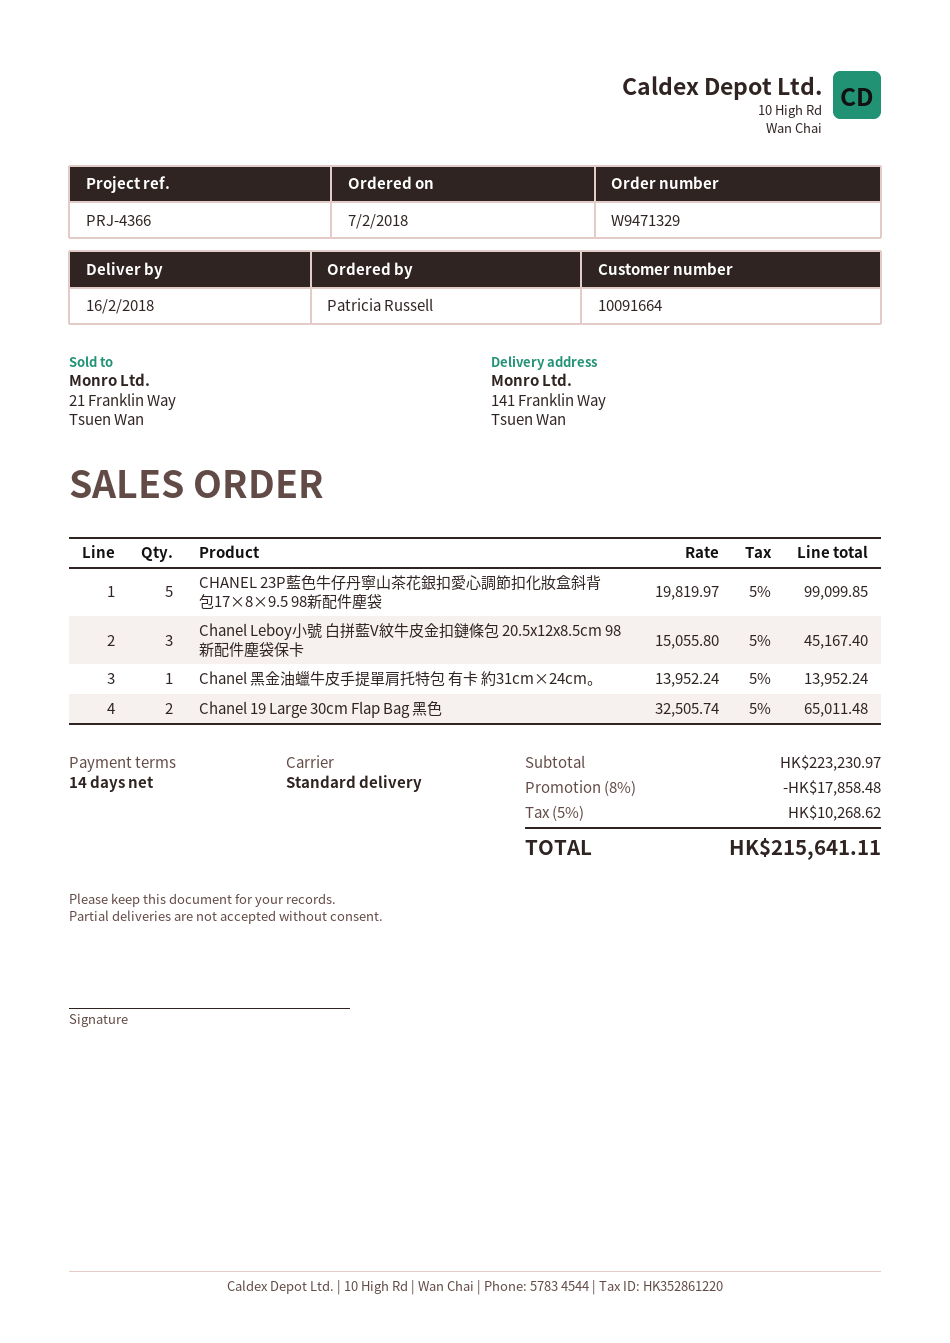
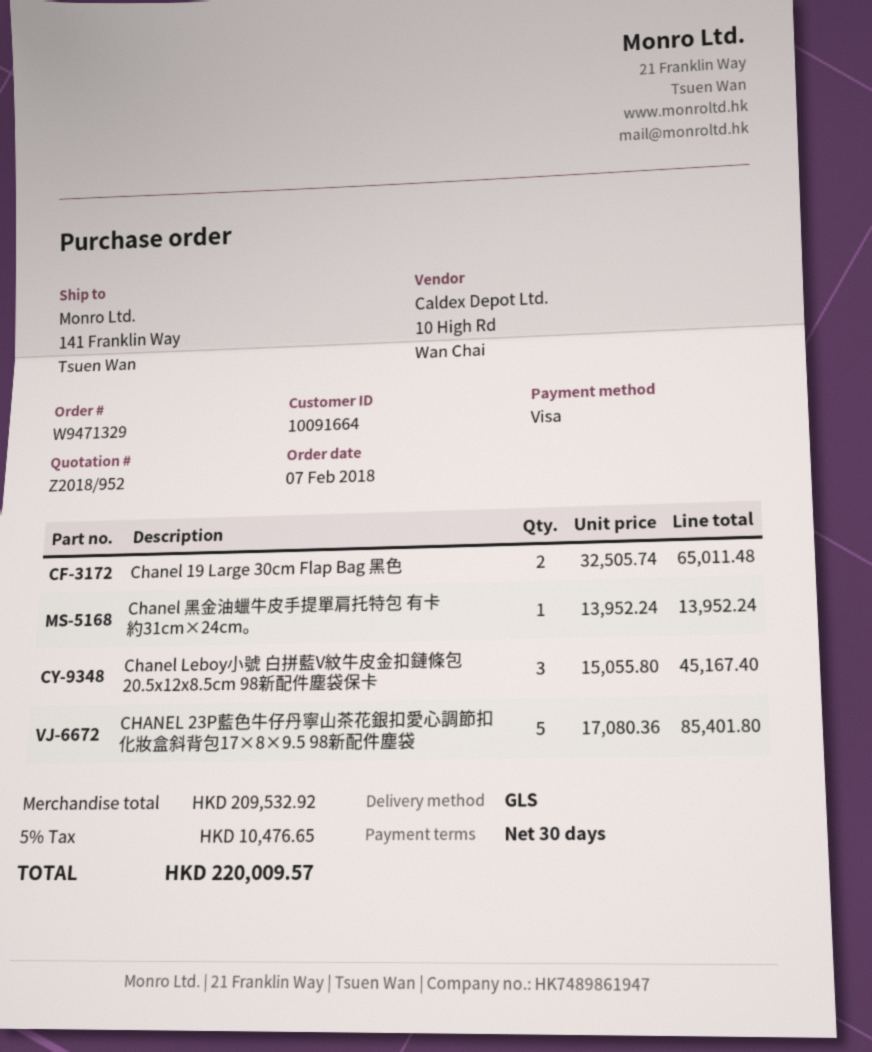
payment terms: 14 days -> 30 days
shipping method: standard -> GLS
CHANEL 23P藍色牛仔丹寧山茶花銀扣愛心調節扣化妝盒斜背包17×8×9.5 98新配件塵袋: 5 x 19819.97 = 99099.85 -> 5 x 17080.36 = 85401.80
subtotal: 223230.97 -> 209532.92
discount: 8% = 17858.48 -> none
tax: 5% = 10268.62 -> 5% = 10476.65
total: 215641.11 -> 220009.57

